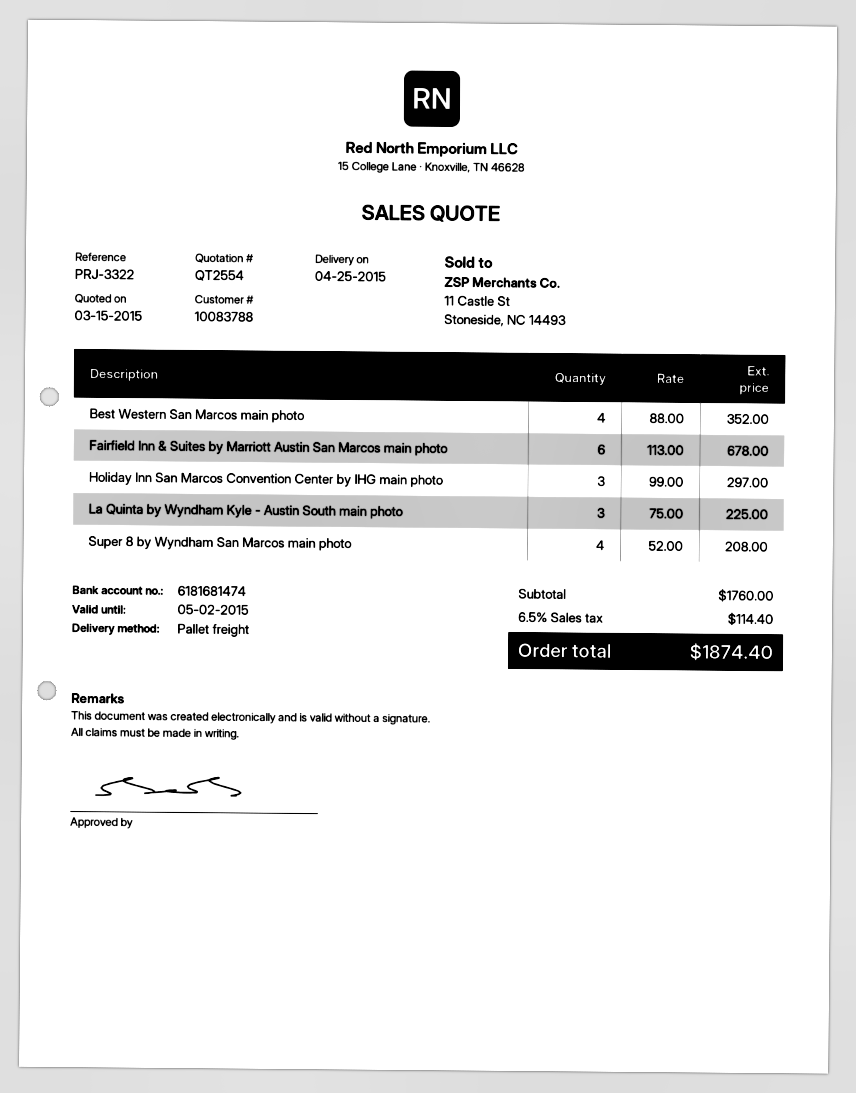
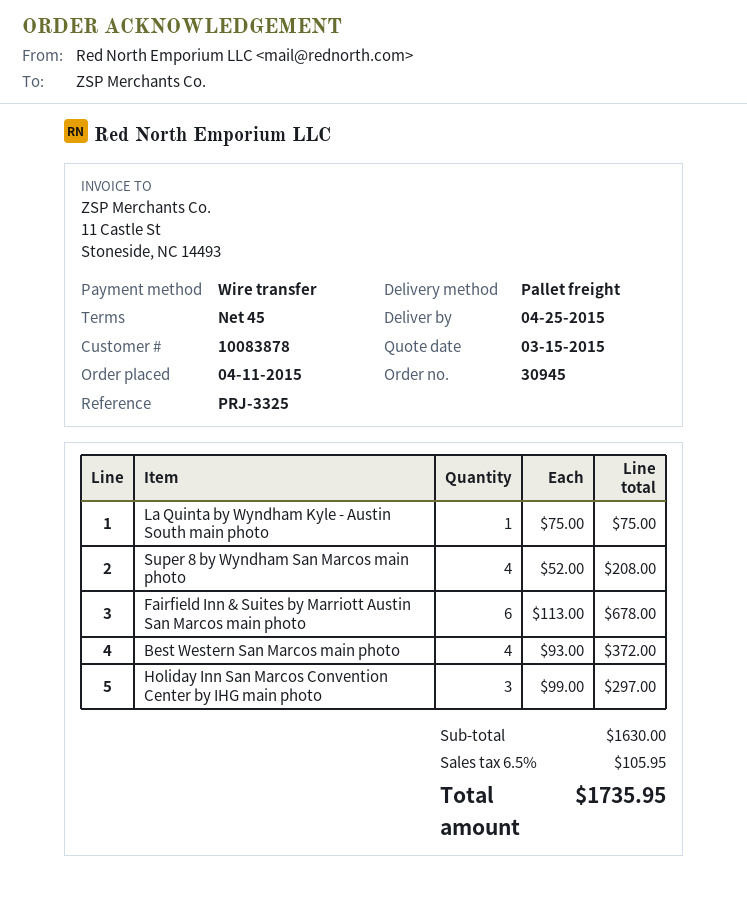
customer number: 10083788 -> 10083878
reference: PRJ-3322 -> PRJ-3325
Best Western San Marcos main photo: 4 x 88.00 = 352.00 -> 4 x 93.00 = 372.00
La Quinta by Wyndham Kyle - Austin South main photo: 3 x 75.00 = 225.00 -> 1 x 75.00 = 75.00
subtotal: 1760.00 -> 1630.00
tax: 6.5% = 114.40 -> 6.5% = 105.95
total: 1874.40 -> 1735.95

